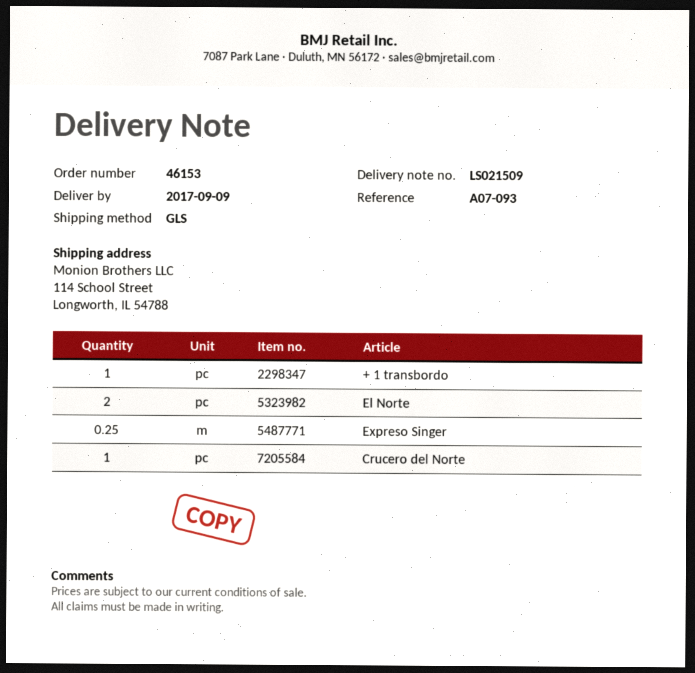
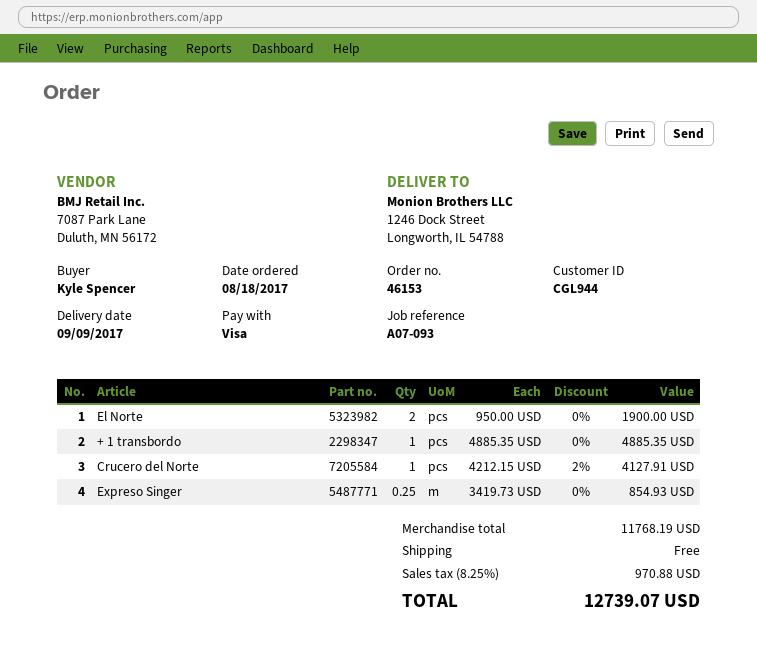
ship to: 114 School Street, Longworth, IL 54788 -> 1246 Dock Street, Longworth, IL 54788

